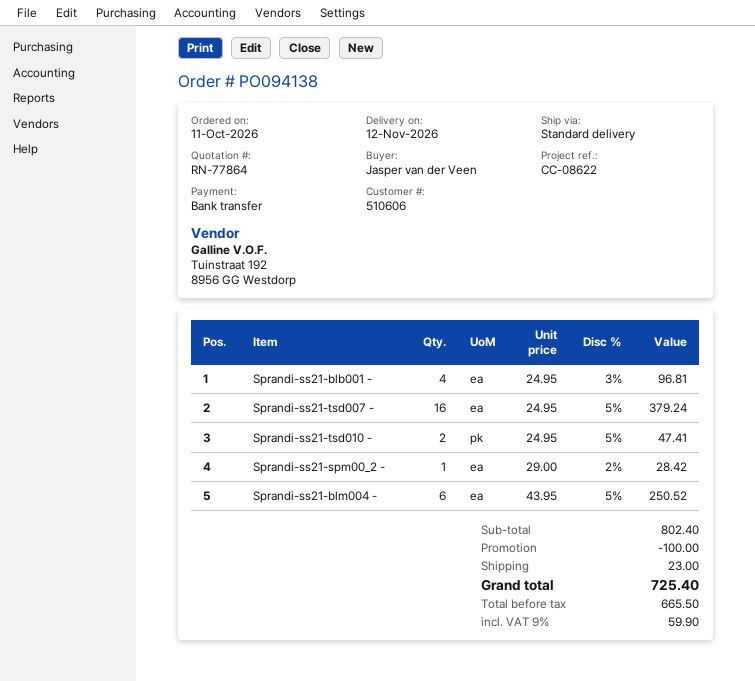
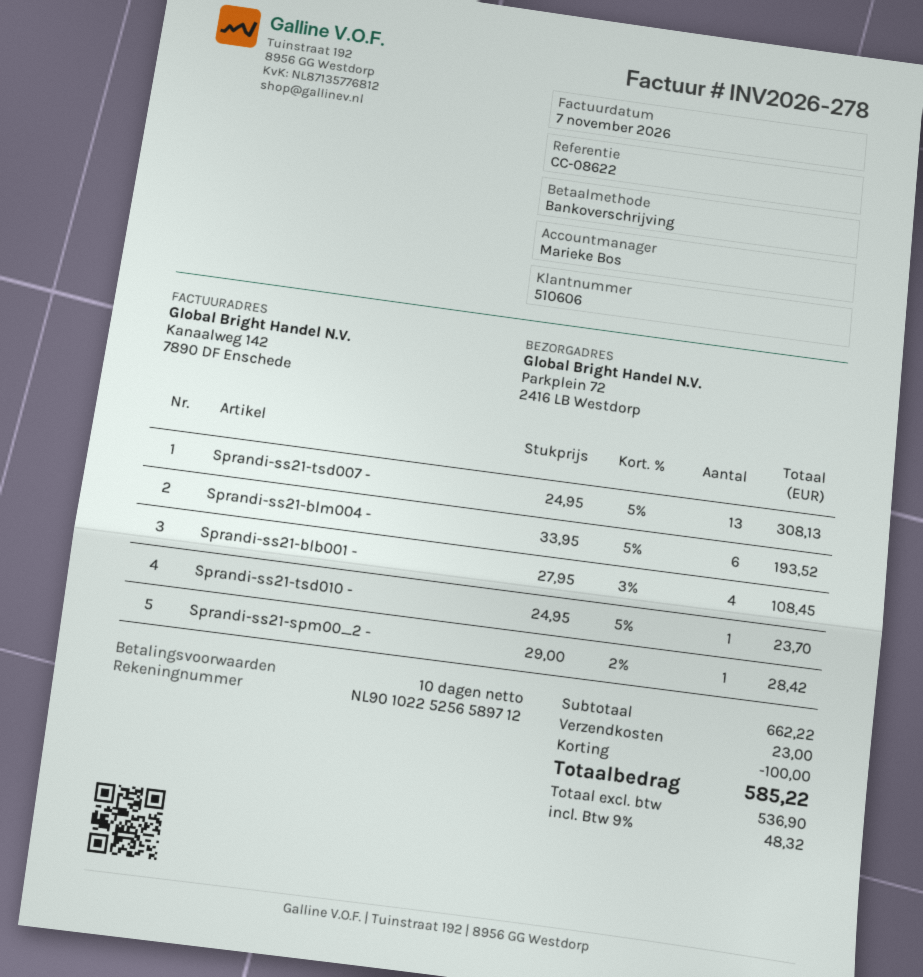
Sprandi-ss21-blb001 -: 4 x 24.95 - 3% = 96.81 -> 4 x 27.95 - 3% = 108.45
Sprandi-ss21-tsd007 -: 16 x 24.95 - 5% = 379.24 -> 13 x 24.95 - 5% = 308.13
Sprandi-ss21-tsd010 -: 2 x 24.95 - 5% = 47.41 -> 1 x 24.95 - 5% = 23.70
Sprandi-ss21-blm004 -: 6 x 43.95 - 5% = 250.52 -> 6 x 33.95 - 5% = 193.52
subtotal: 802.40 -> 662.22
net: 665.50 -> 536.90
tax: 9% = 59.90 -> 9% = 48.32
total: 725.40 -> 585.22

